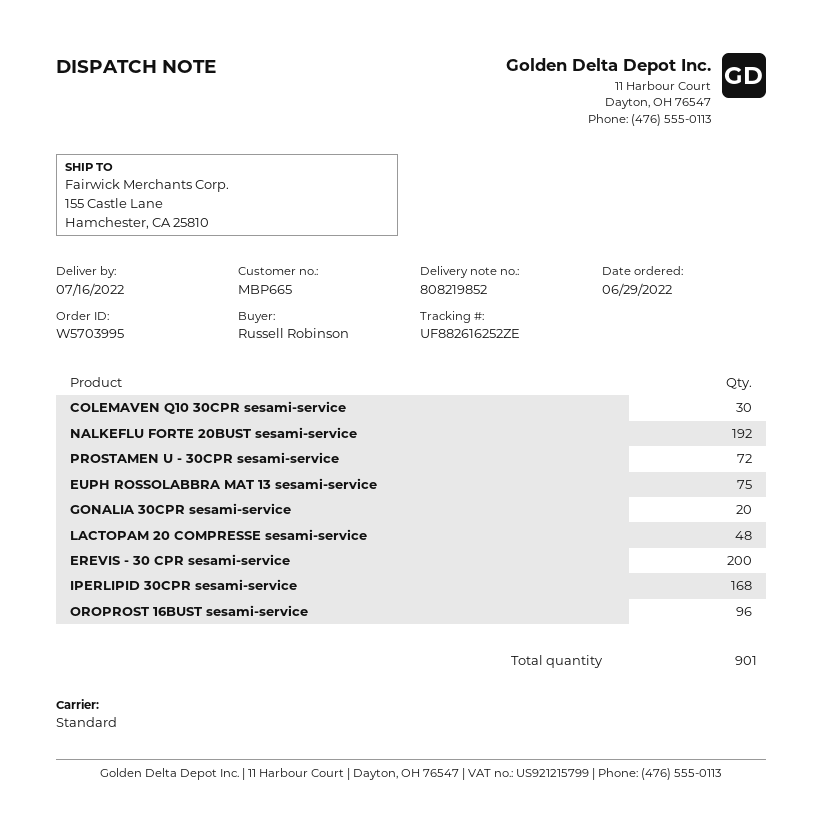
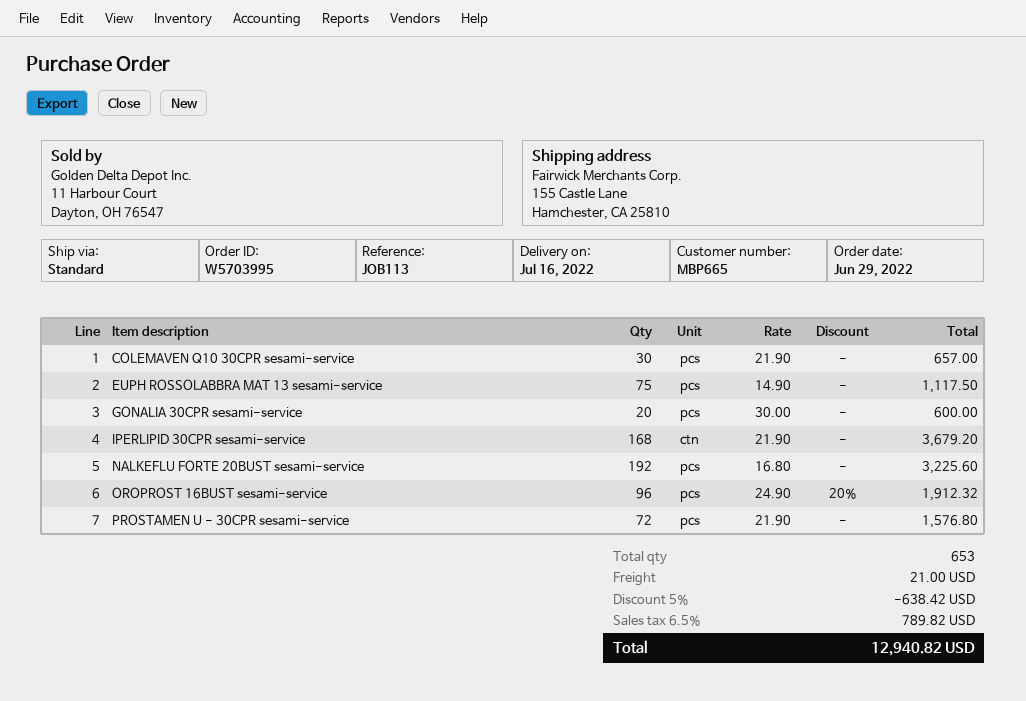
LACTOPAM 20 COMPRESSE sesami-service: 48 -> none
EREVIS - 30 CPR sesami-service: 200 -> none
total quantity: 901 -> 653

